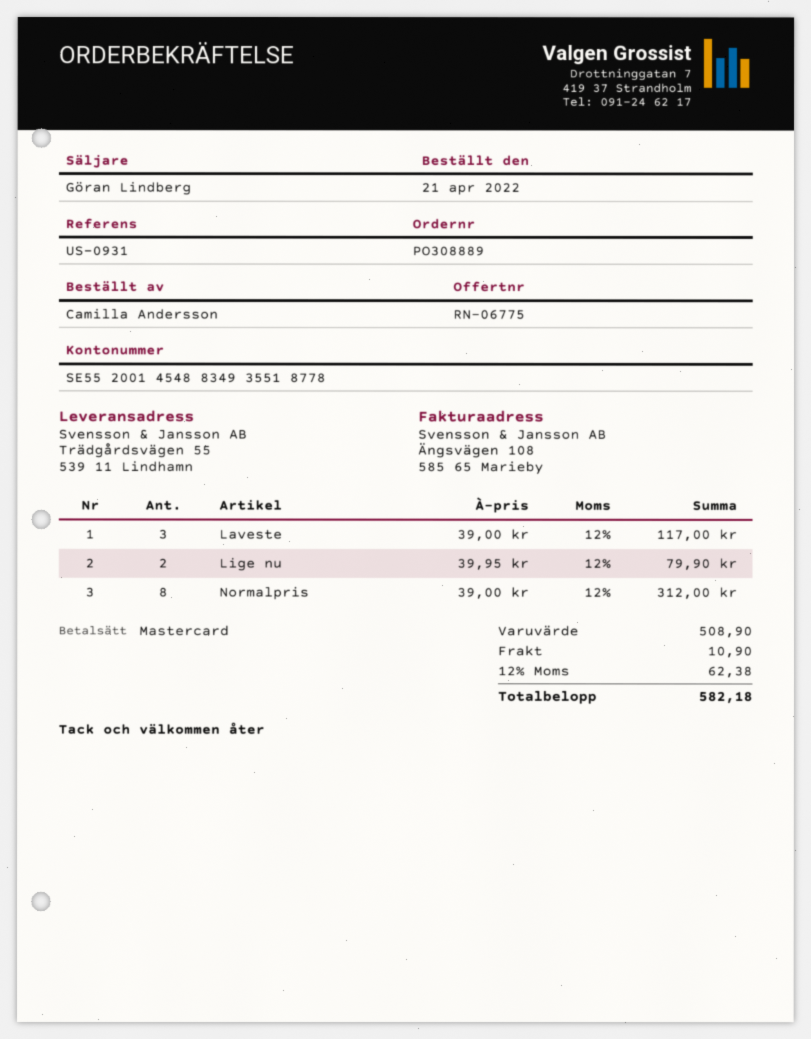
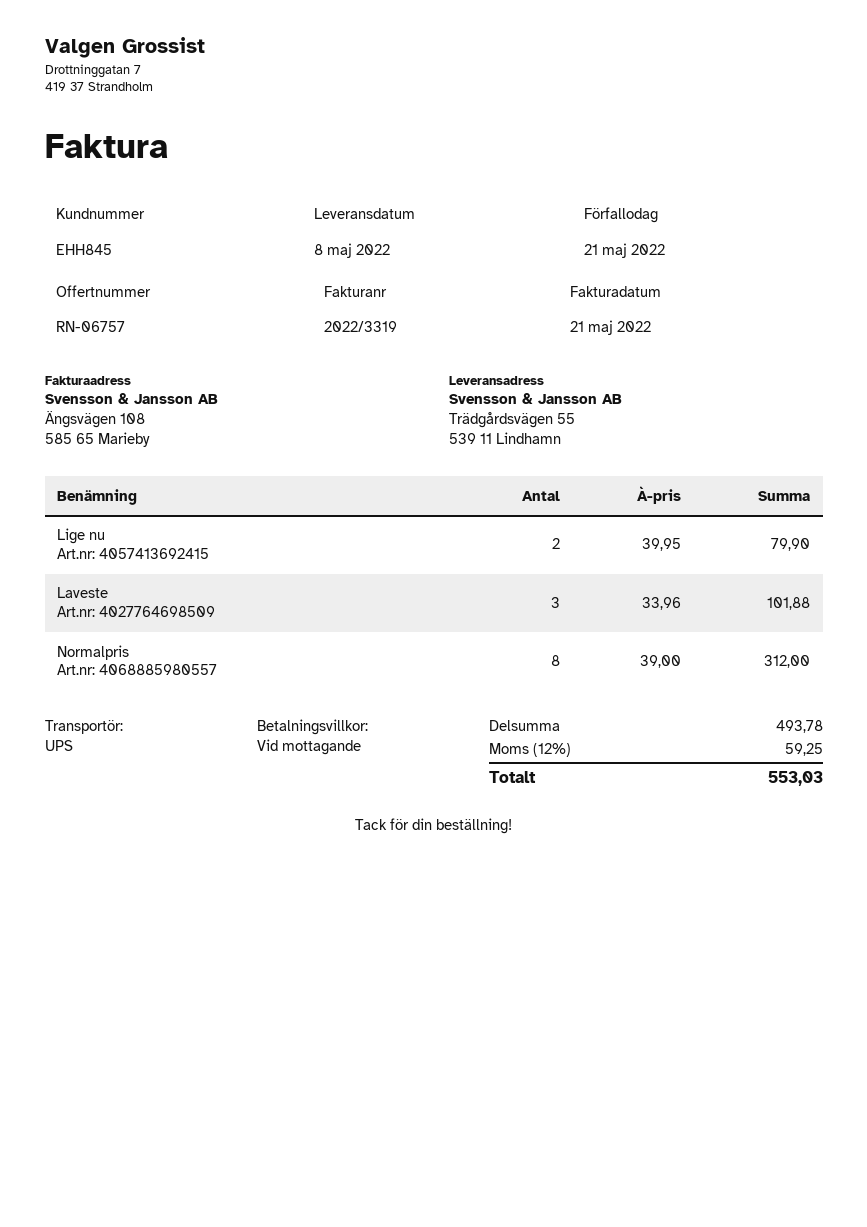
quote number: RN-06775 -> RN-06757
Laveste: 3 x 39.00 = 117.00 -> 3 x 33.96 = 101.88
subtotal: 508.90 -> 493.78
shipping: 10.90 -> none
tax: 12% = 62.38 -> 12% = 59.25
total: 582.18 -> 553.03

